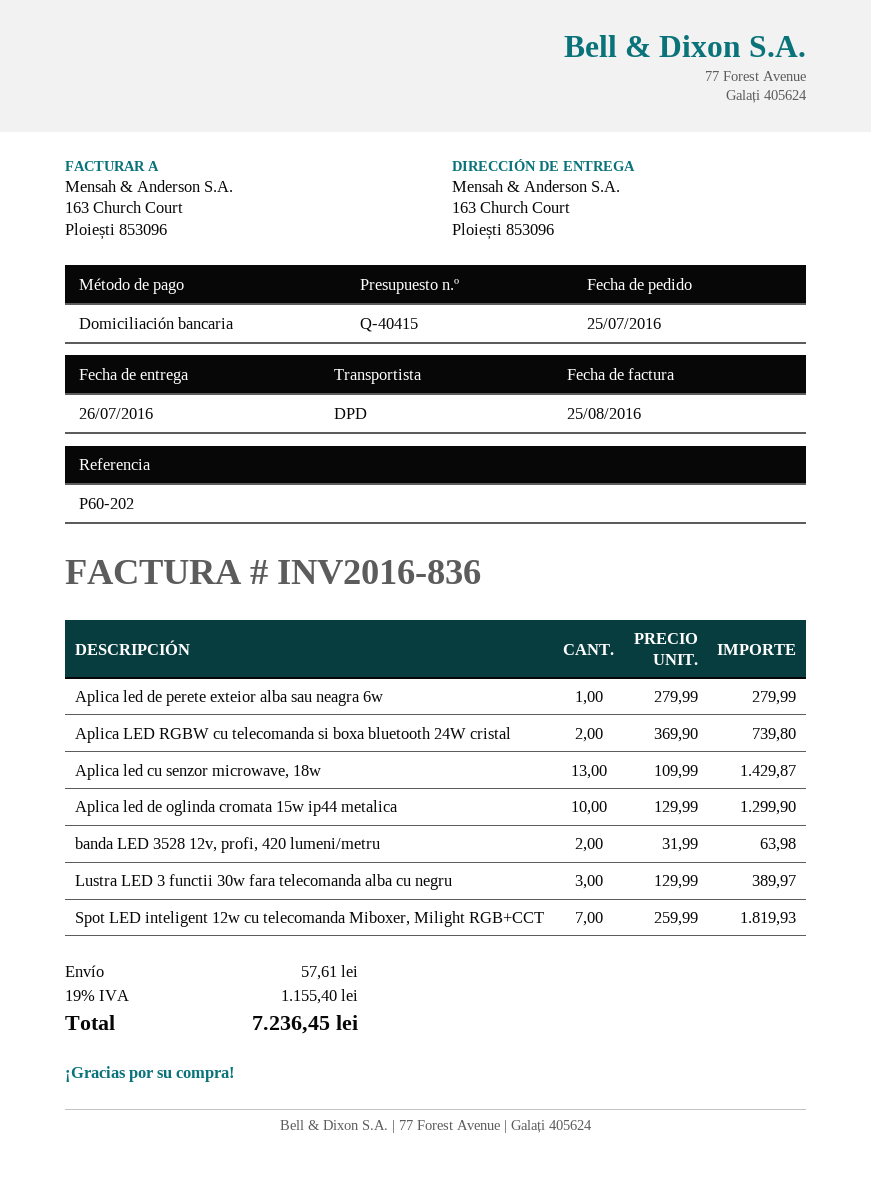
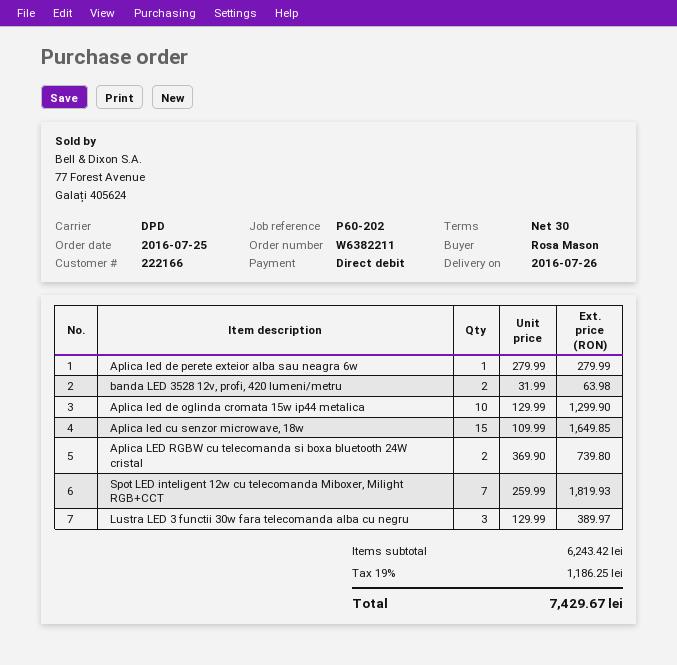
Aplica led cu senzor microwave, 18w: 13 x 109.99 = 1429.87 -> 15 x 109.99 = 1649.85
shipping: 57.61 -> none
tax: 19% = 1155.40 -> 19% = 1186.25
total: 7236.45 -> 7429.67

